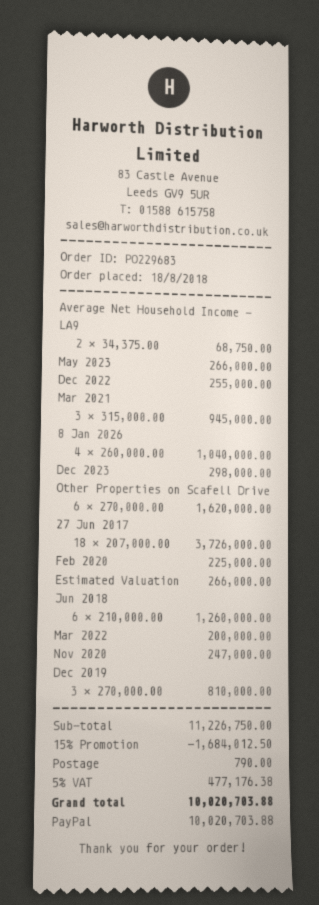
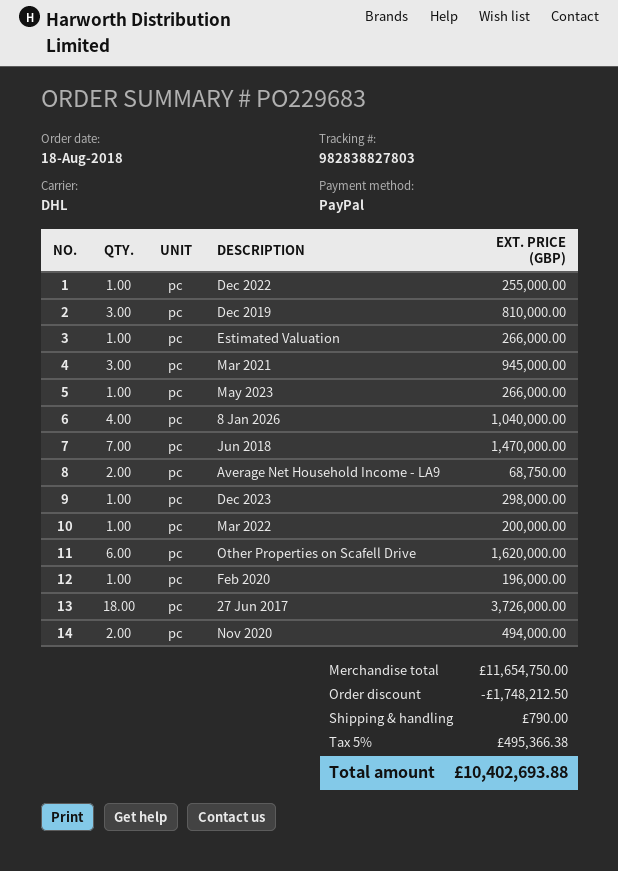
Feb 2020: 1 for 225000.00 -> 1 for 196000.00
Jun 2018: 6 for 1260000.00 -> 7 for 1470000.00
Nov 2020: 1 for 247000.00 -> 2 for 494000.00
subtotal: 11226750.00 -> 11654750.00
discount: 1684012.50 -> 1748212.50
tax: 5% = 477176.38 -> 5% = 495366.38
total: 10020703.88 -> 10402693.88

